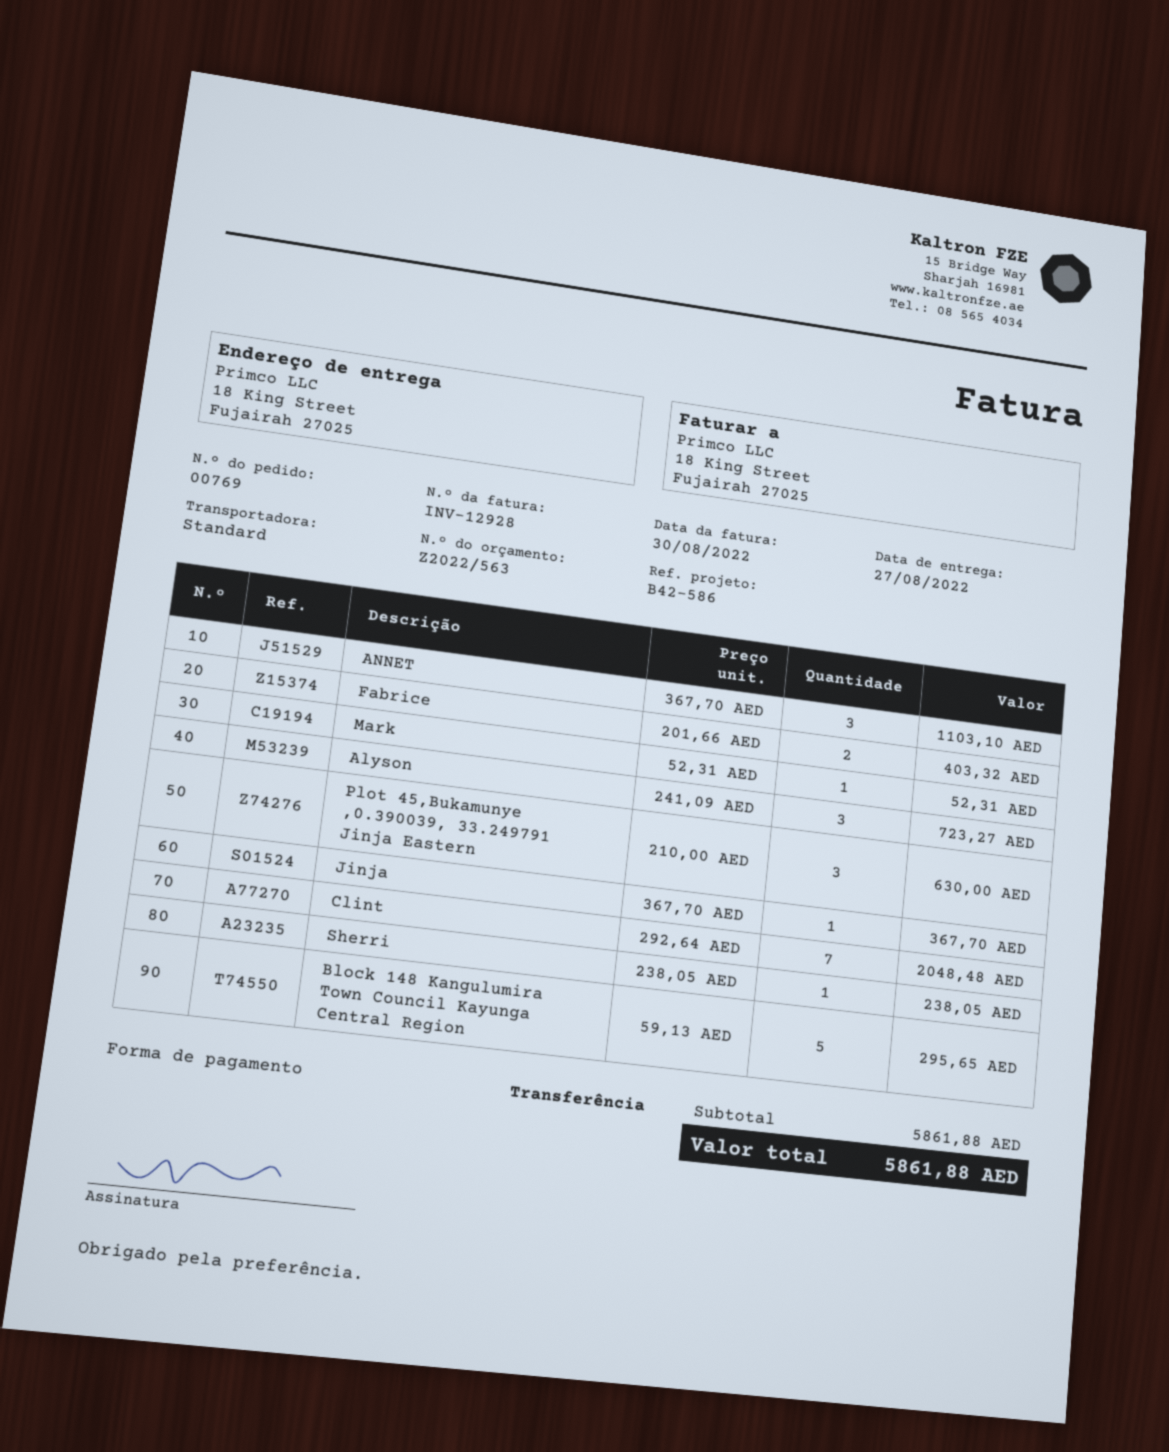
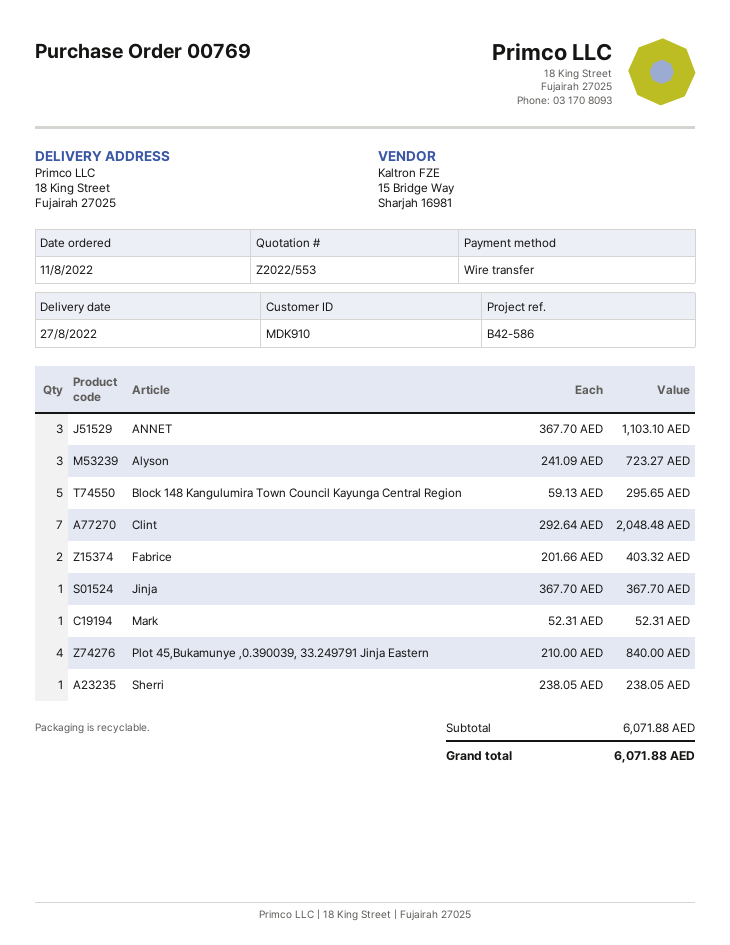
quote number: Z2022/563 -> Z2022/553
Plot 45,Bukamunye ,0.390039, 33.249791 Jinja Eastern: 3 x 210.00 = 630.00 -> 4 x 210.00 = 840.00
subtotal: 5861.88 -> 6071.88
total: 5861.88 -> 6071.88

